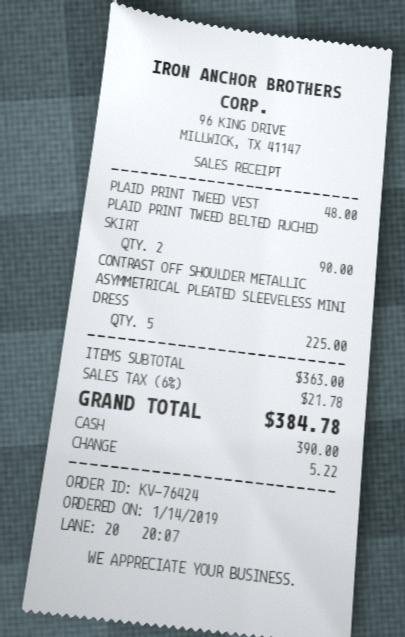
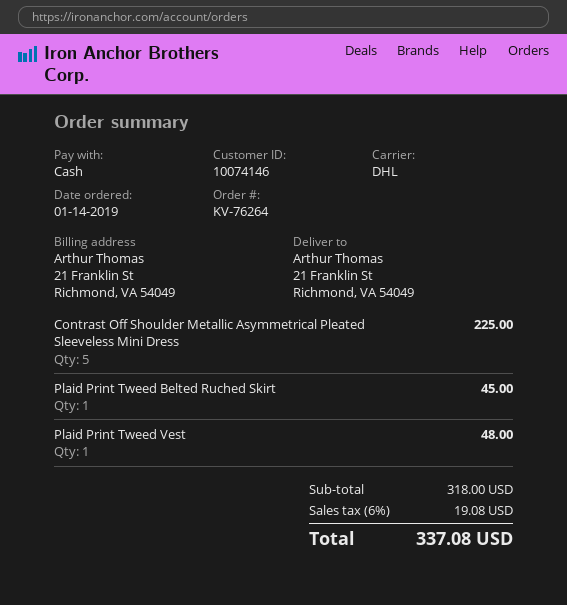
order number: KV-76424 -> KV-76264
PLAID PRINT TWEED BELTED RUCHED SKIRT: 2 for 90.00 -> 1 for 45.00
subtotal: 363.00 -> 318.00
tax: 6% = 21.78 -> 6% = 19.08
total: 384.78 -> 337.08

